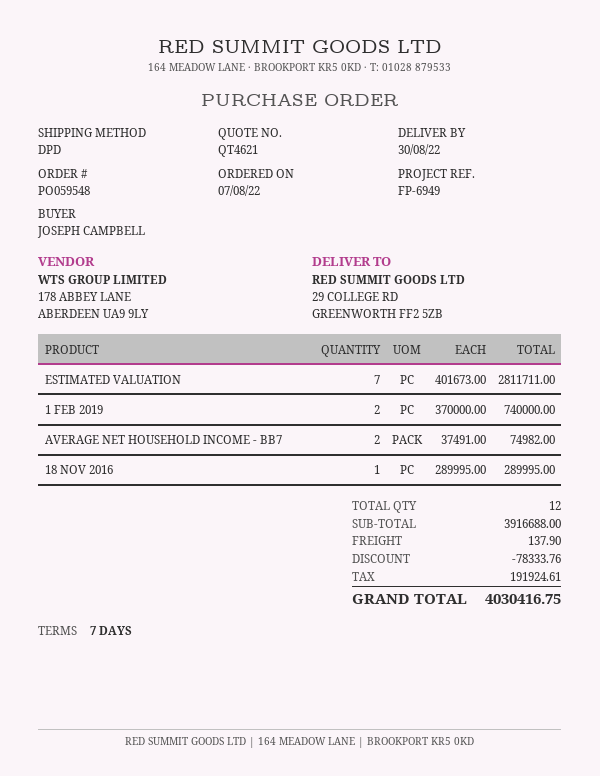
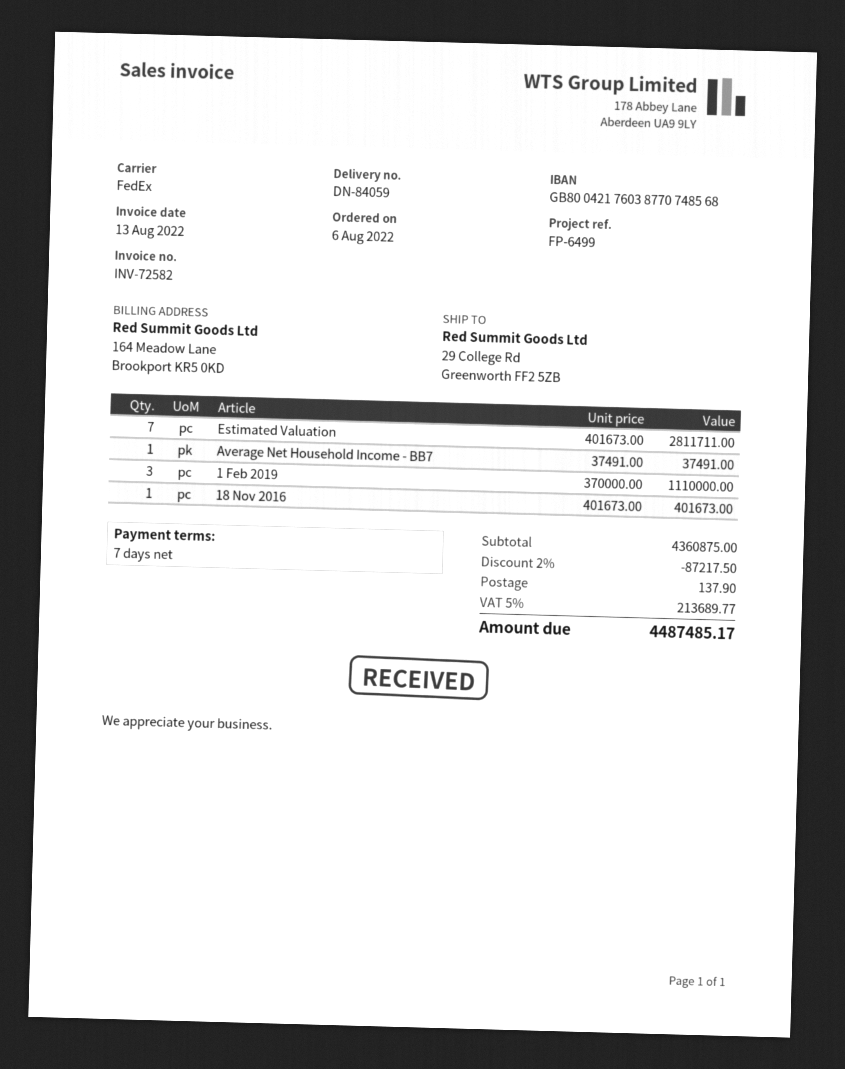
order date: 2022-08-07 -> 2022-08-06
reference: FP-6949 -> FP-6499
shipping method: DPD -> FedEx
1 FEB 2019: 2 x 370000.00 = 740000.00 -> 3 x 370000.00 = 1110000.00
AVERAGE NET HOUSEHOLD INCOME - BB7: 2 x 37491.00 = 74982.00 -> 1 x 37491.00 = 37491.00
18 NOV 2016: 1 x 289995.00 = 289995.00 -> 1 x 401673.00 = 401673.00
subtotal: 3916688.00 -> 4360875.00
discount: 78333.76 -> 87217.50
tax: 191924.61 -> 213689.77
total: 4030416.75 -> 4487485.17

